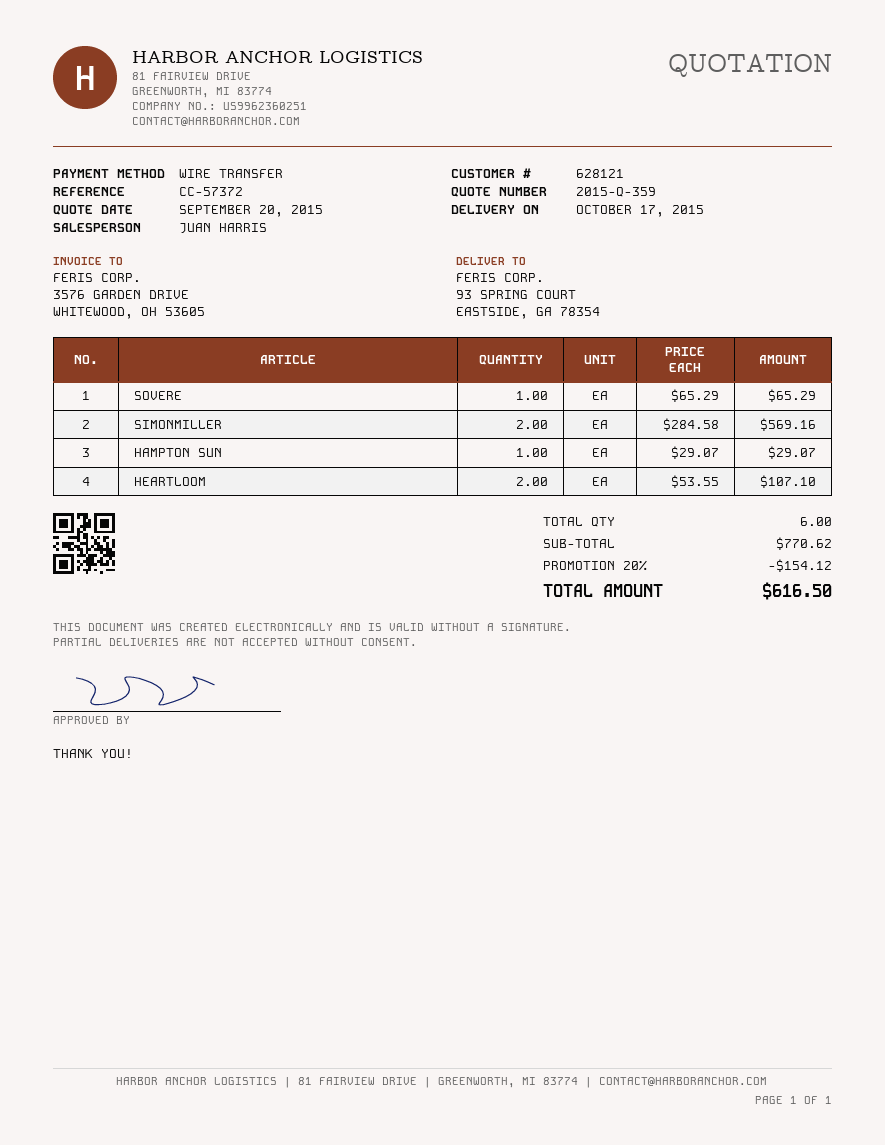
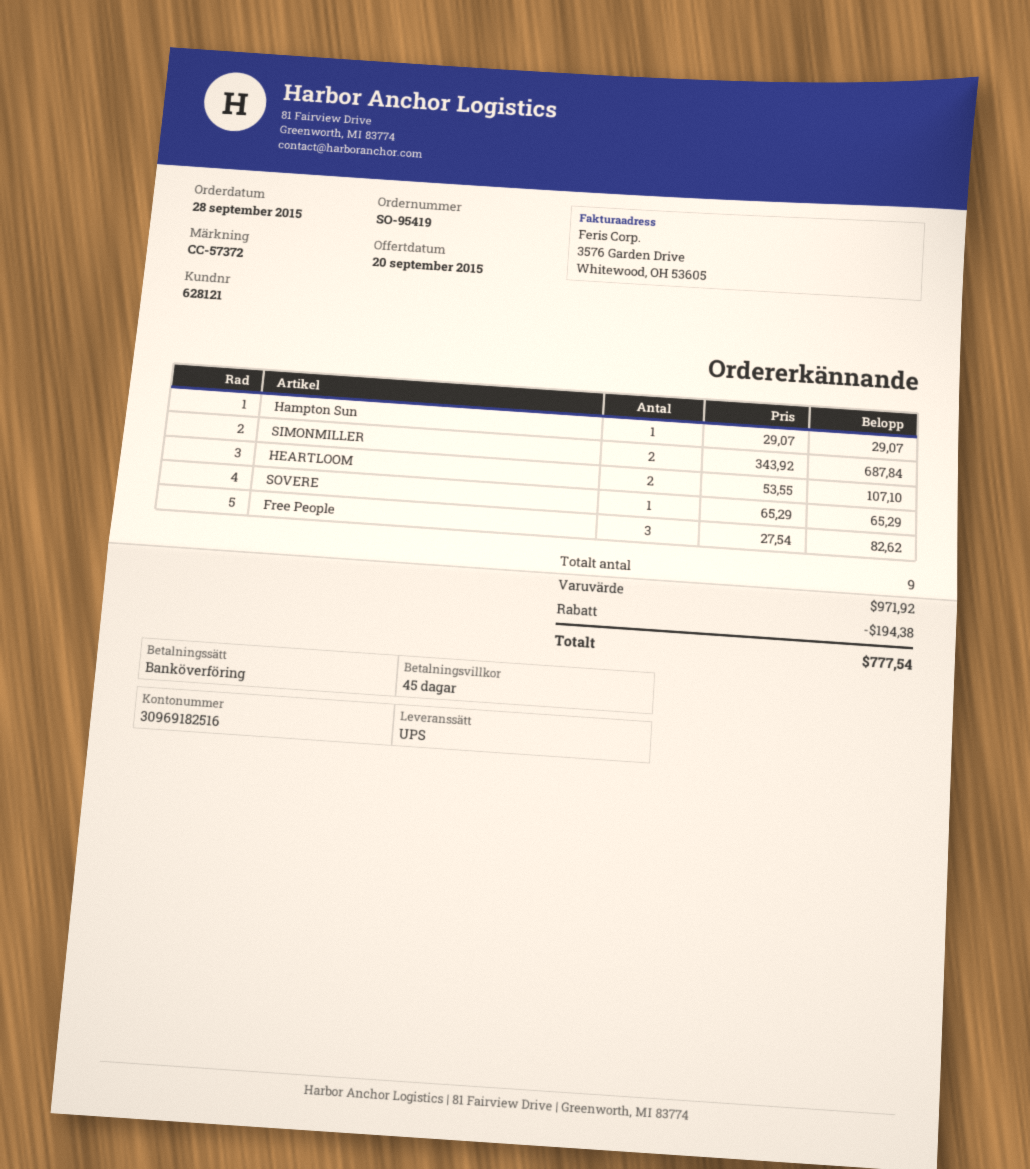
SIMONMILLER: 2 x 284.58 = 569.16 -> 2 x 343.92 = 687.84
Free People: none -> 3 x 27.54 = 82.62
total quantity: 6 -> 9
subtotal: 770.62 -> 971.92
discount: 154.12 -> 194.38
total: 616.50 -> 777.54

